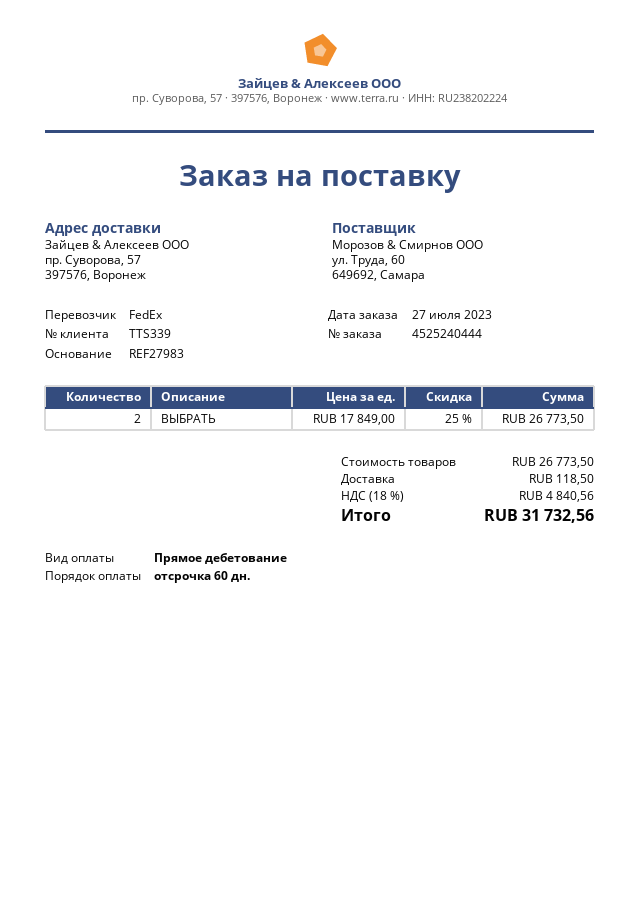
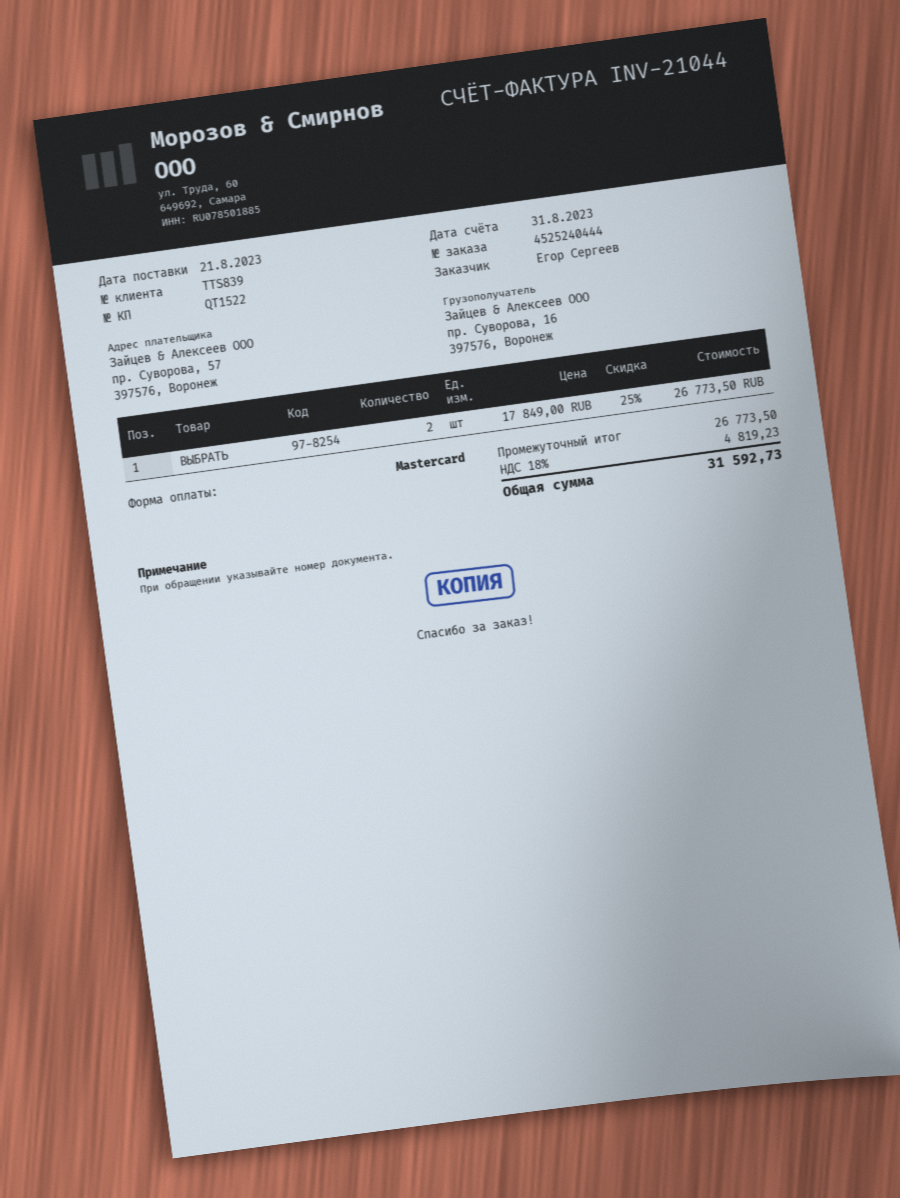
customer number: TTS339 -> TTS839
payment method: direct debit -> Mastercard
ship to: пр. Суворова, 57, 397576, Воронеж -> пр. Суворова, 16, 397576, Воронеж
shipping: 118.50 -> none
tax: 18% = 4840.56 -> 18% = 4819.23
total: 31732.56 -> 31592.73

